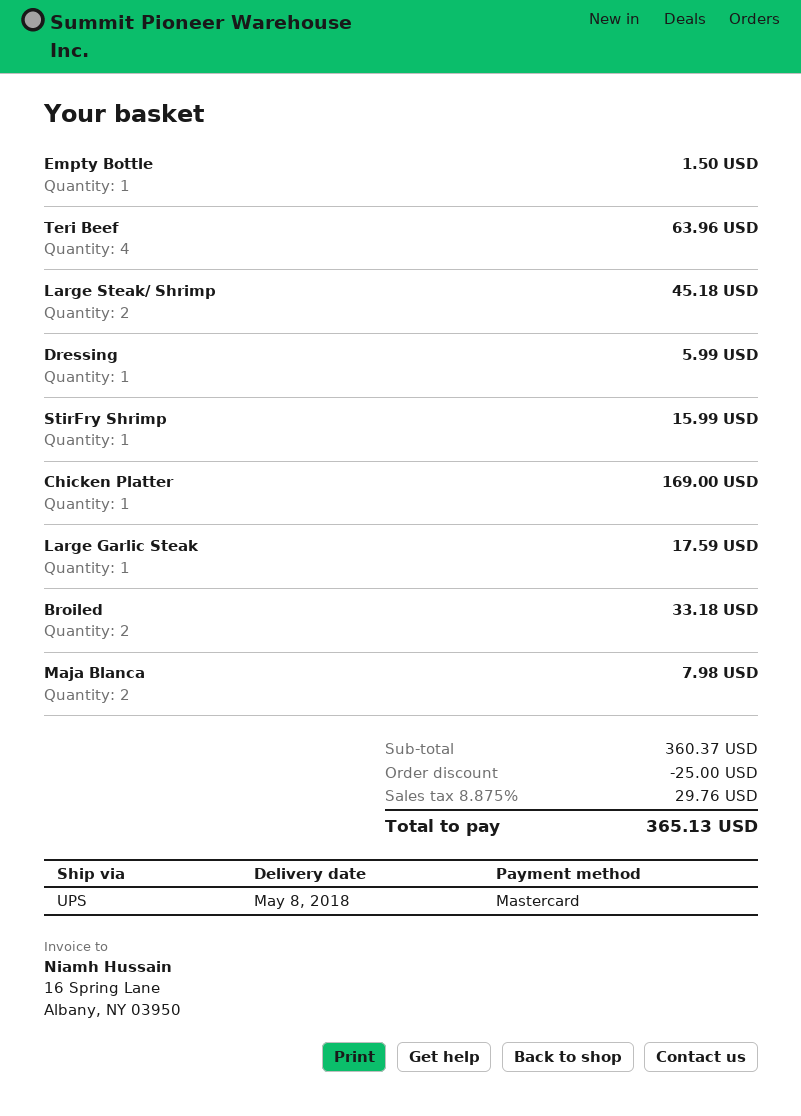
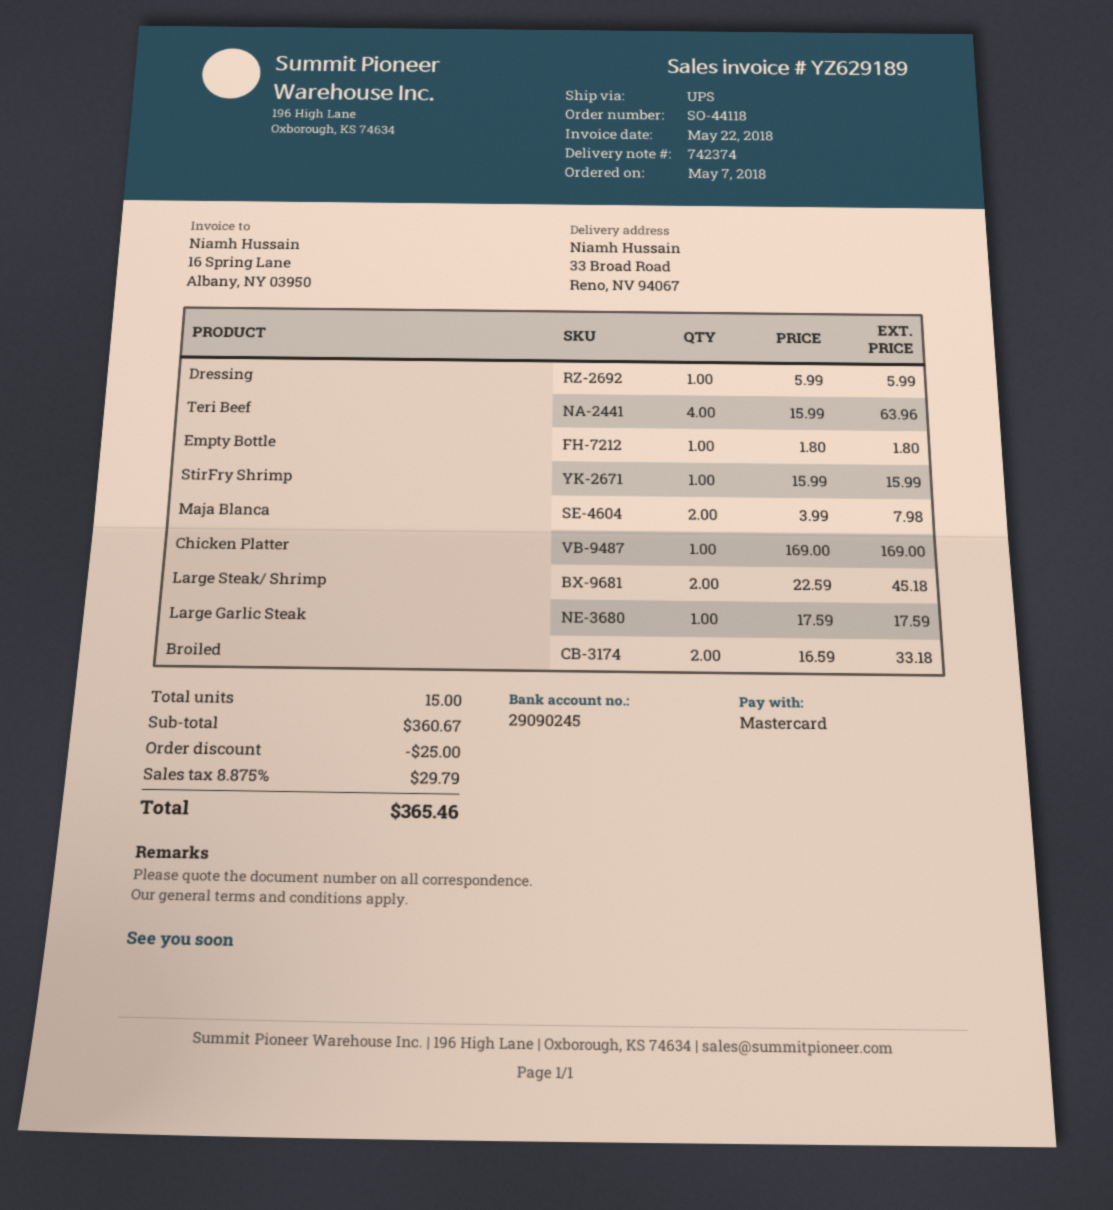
Empty Bottle: 1 for 1.50 -> 1 for 1.80
subtotal: 360.37 -> 360.67
tax: 8.875% = 29.76 -> 8.875% = 29.79
total: 365.13 -> 365.46

